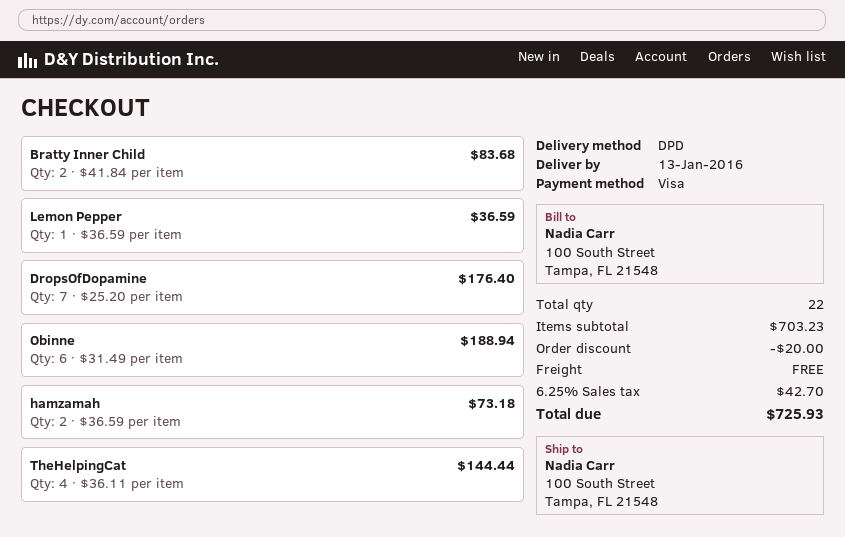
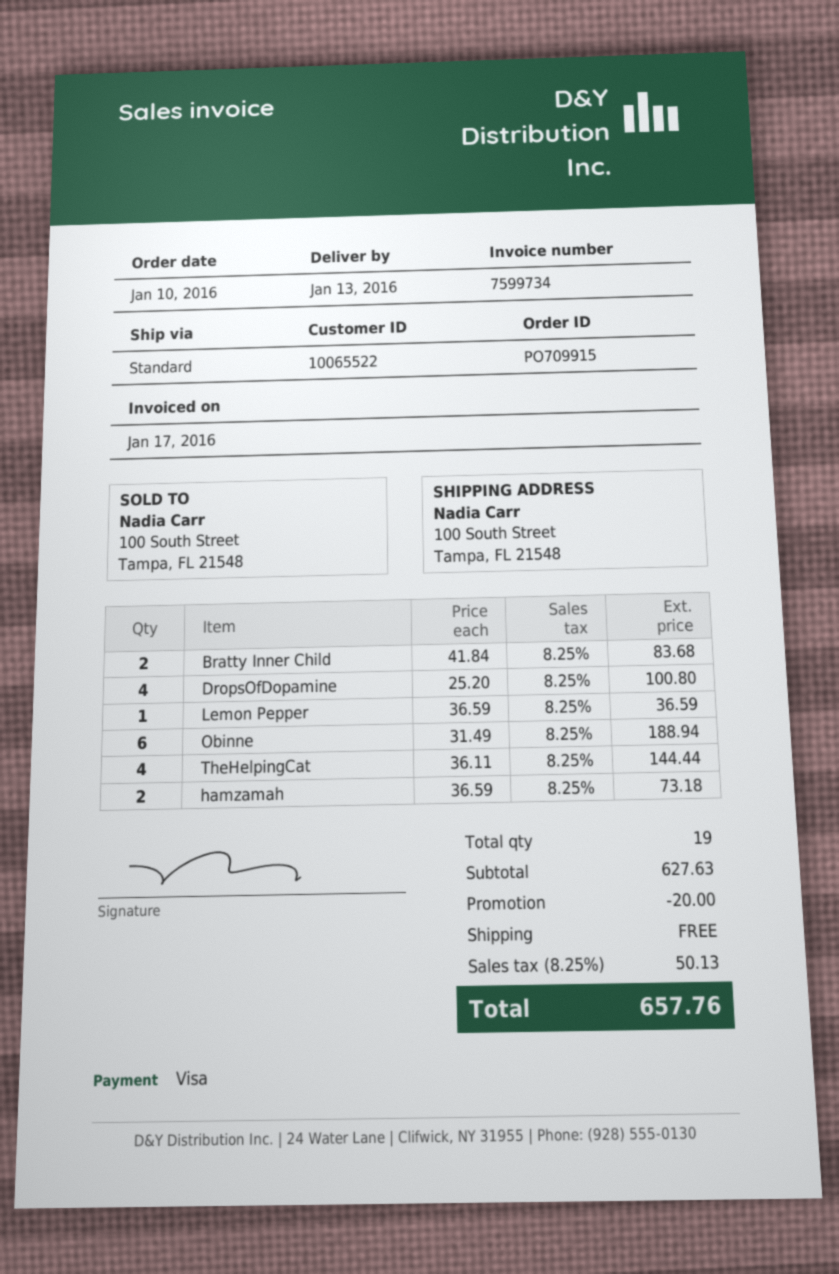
shipping method: DPD -> standard
DropsOfDopamine: 7 x 25.20 = 176.40 -> 4 x 25.20 = 100.80
total quantity: 22 -> 19
subtotal: 703.23 -> 627.63
tax: 6.25% = 42.70 -> 8.25% = 50.13
total: 725.93 -> 657.76

